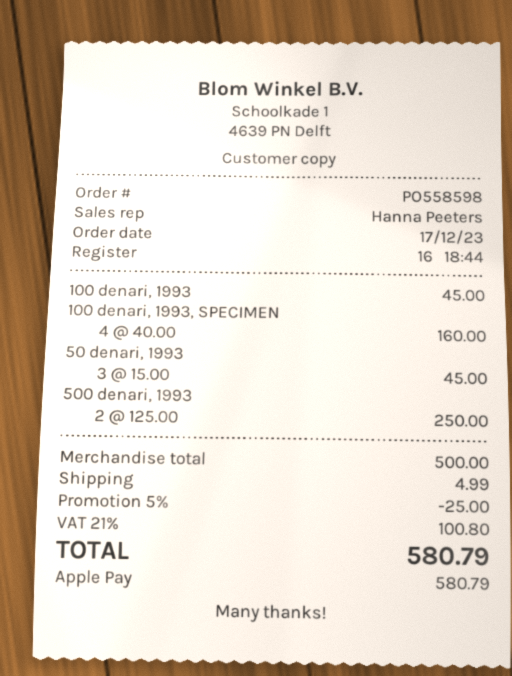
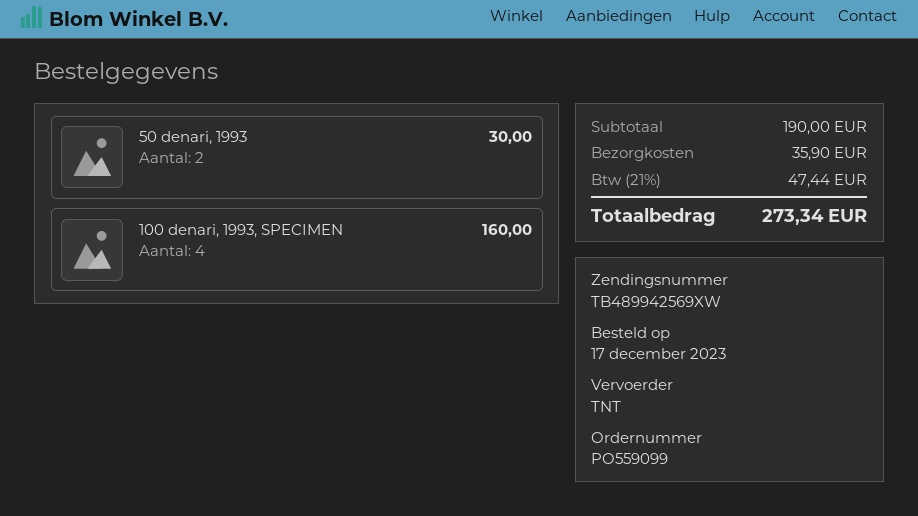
order number: PO558598 -> PO559099
100 denari, 1993: 1 for 45.00 -> none
50 denari, 1993: 3 for 45.00 -> 2 for 30.00
500 denari, 1993: 2 for 250.00 -> none
subtotal: 500.00 -> 190.00
discount: 5% = 25.00 -> none
shipping: 4.99 -> 35.90
tax: 21% = 100.80 -> 21% = 47.44
total: 580.79 -> 273.34

